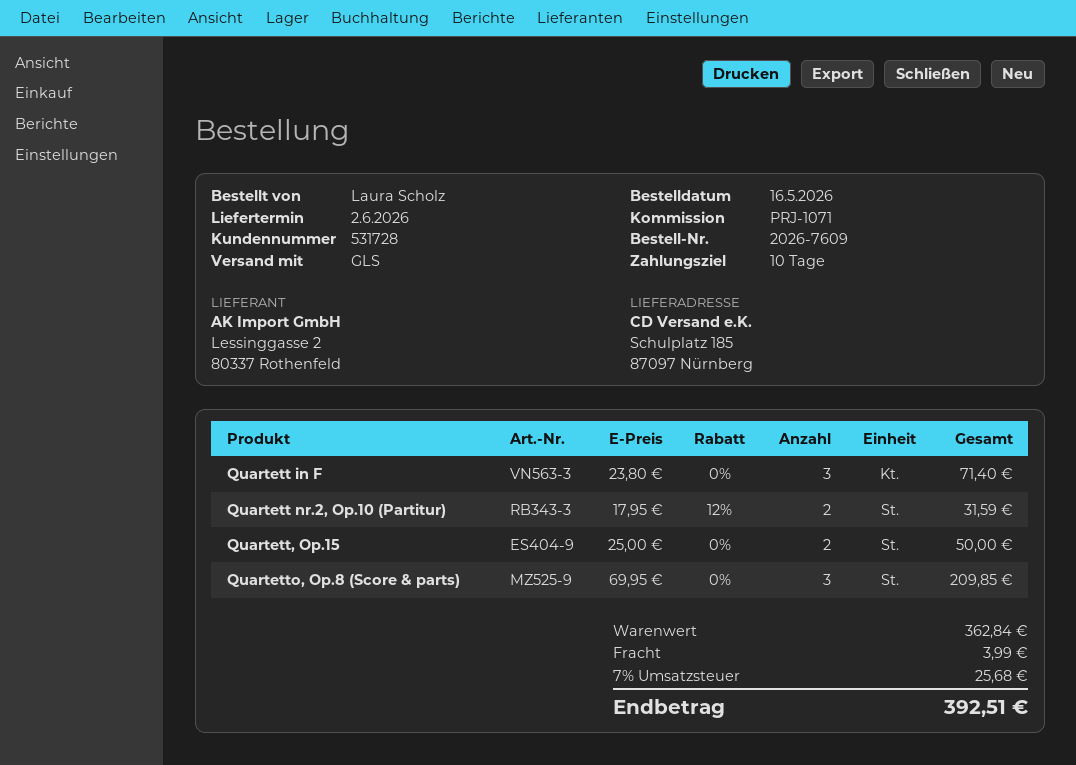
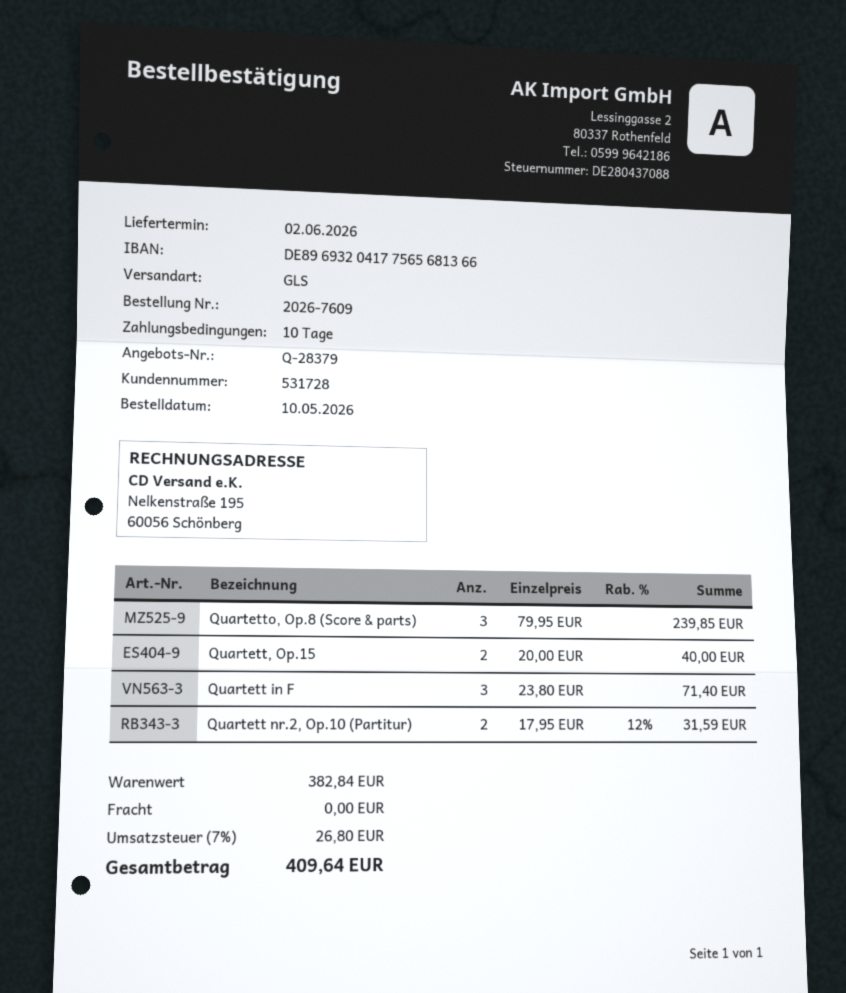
order date: 2026-05-16 -> 2026-05-10
Quartett, Op.15: 2 x 25.00 = 50.00 -> 2 x 20.00 = 40.00
Quartetto, Op.8 (Score & parts): 3 x 69.95 = 209.85 -> 3 x 79.95 = 239.85
subtotal: 362.84 -> 382.84
shipping: 3.99 -> 0.00
tax: 7% = 25.68 -> 7% = 26.80
total: 392.51 -> 409.64

